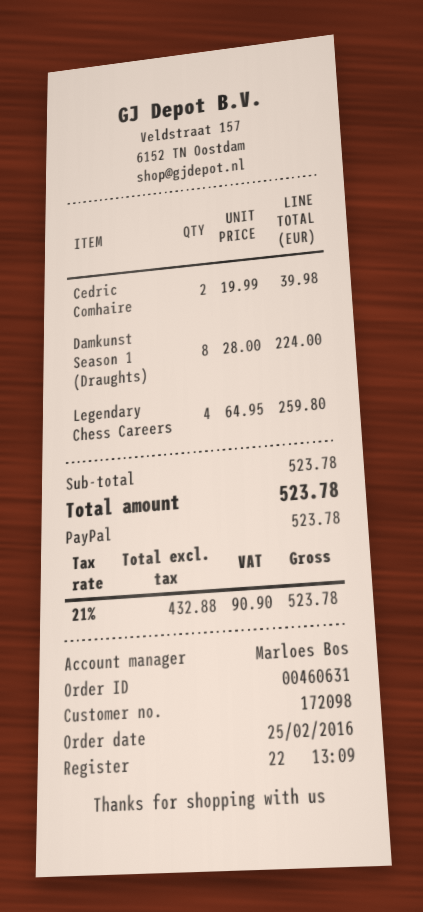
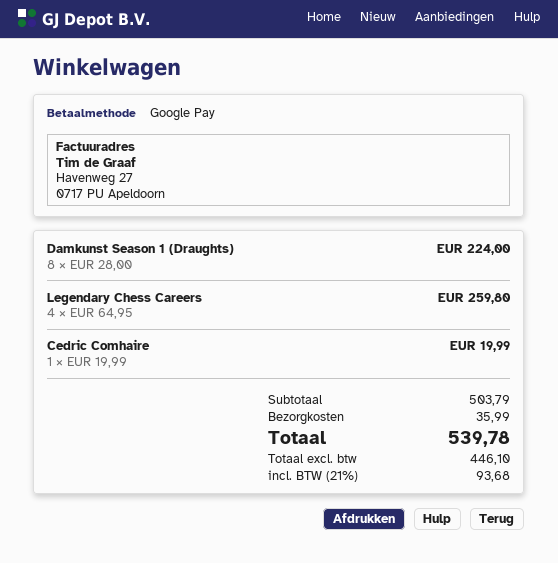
payment method: PayPal -> Google Pay
Cedric Comhaire: 2 x 19.99 = 39.98 -> 1 x 19.99 = 19.99
subtotal: 523.78 -> 503.79
shipping: none -> 35.99
net: 432.88 -> 446.10
tax: 21% = 90.90 -> 21% = 93.68
total: 523.78 -> 539.78

